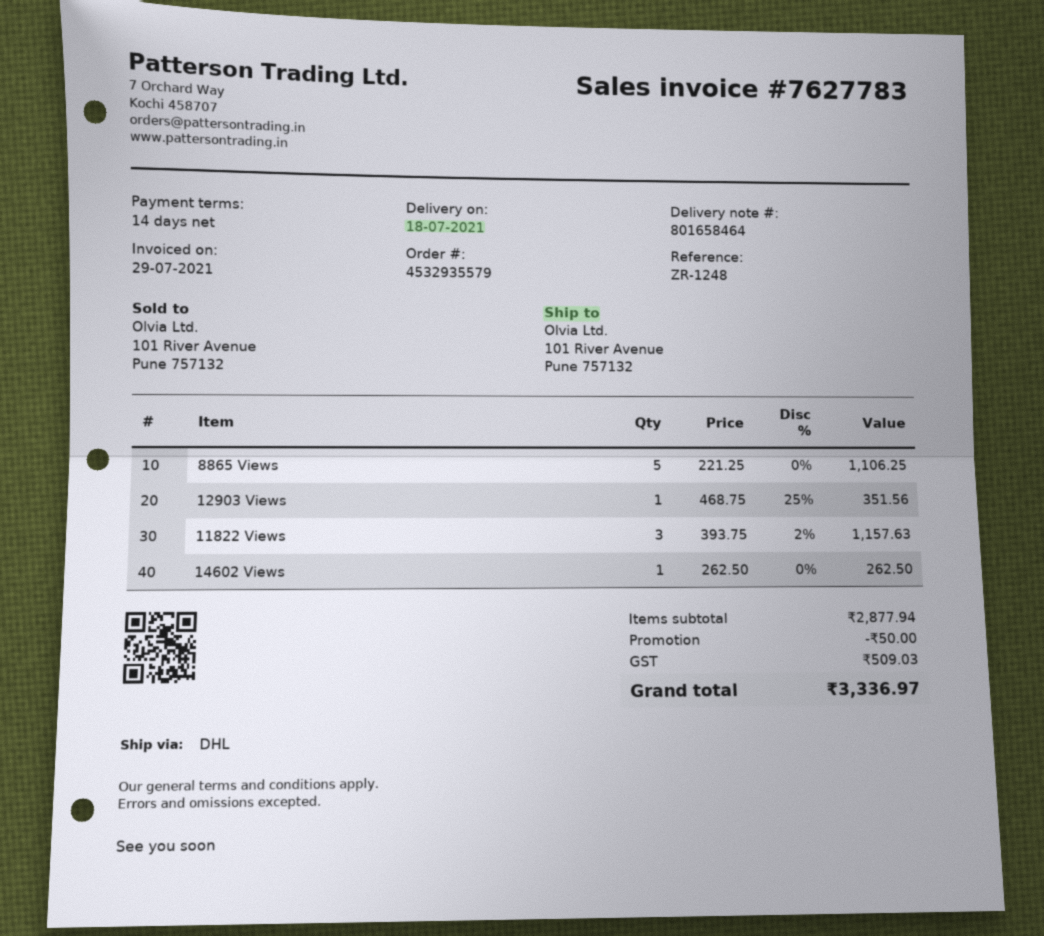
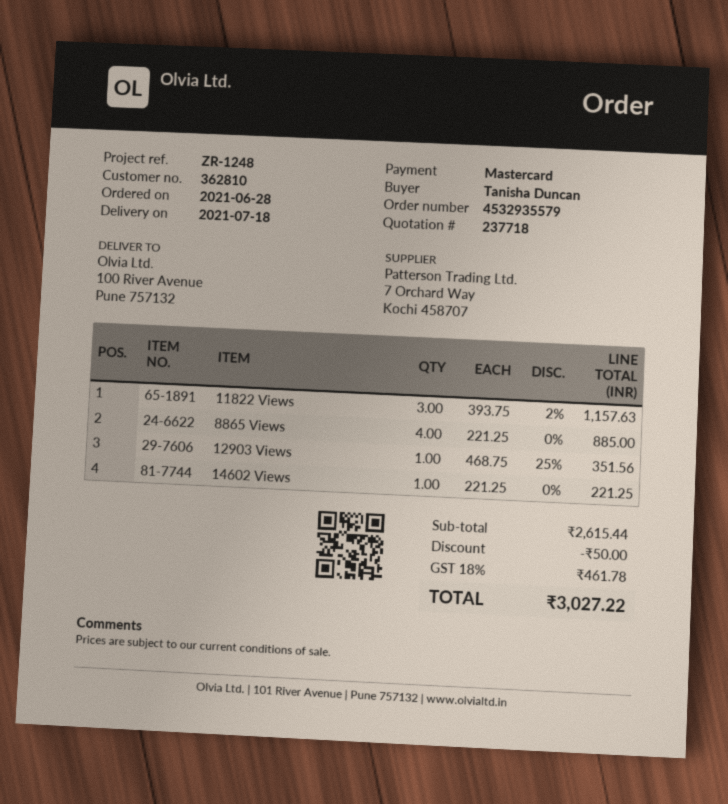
ship to: 101 River Avenue, Pune 757132 -> 100 River Avenue, Pune 757132
8865 Views: 5 x 221.25 = 1106.25 -> 4 x 221.25 = 885.00
14602 Views: 1 x 262.50 = 262.50 -> 1 x 221.25 = 221.25
subtotal: 2877.94 -> 2615.44
tax: 509.03 -> 461.78
total: 3336.97 -> 3027.22

